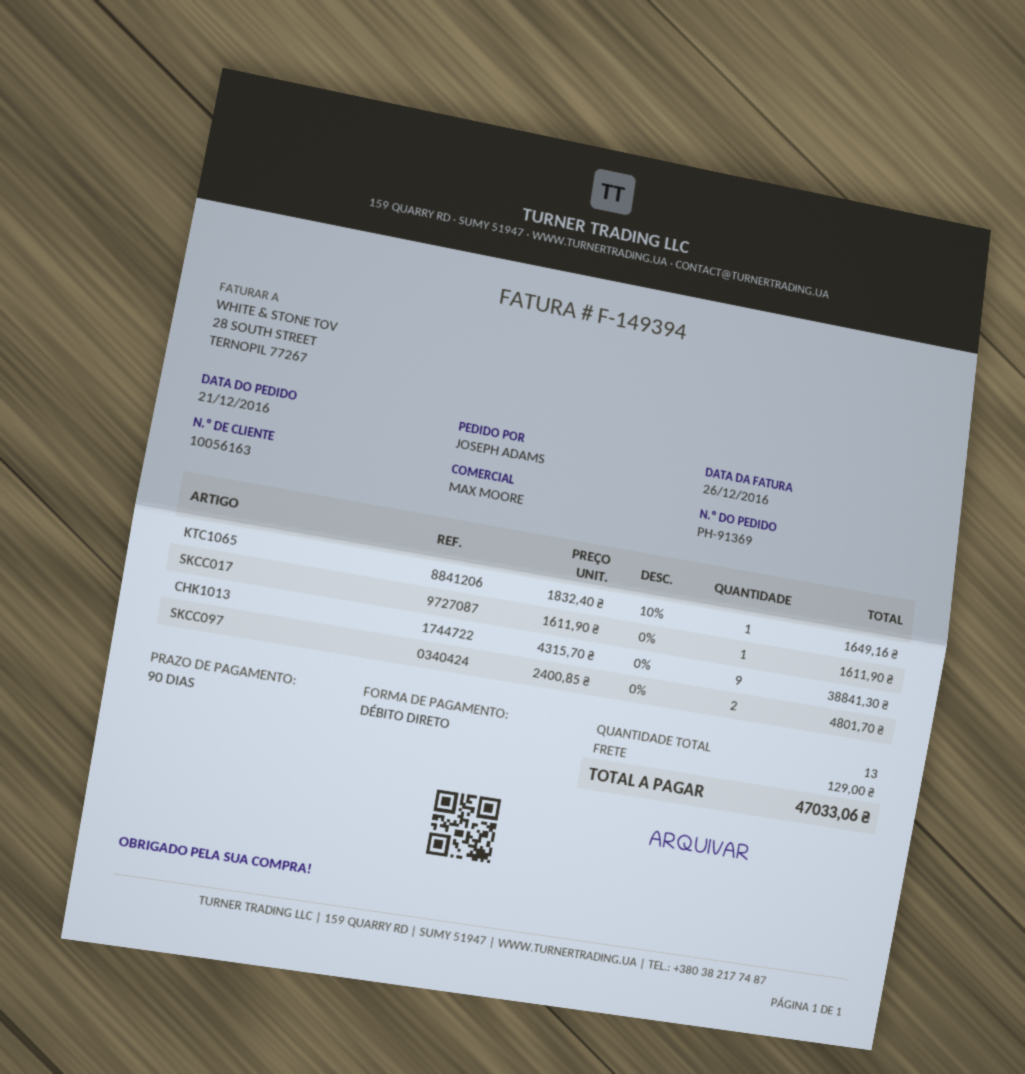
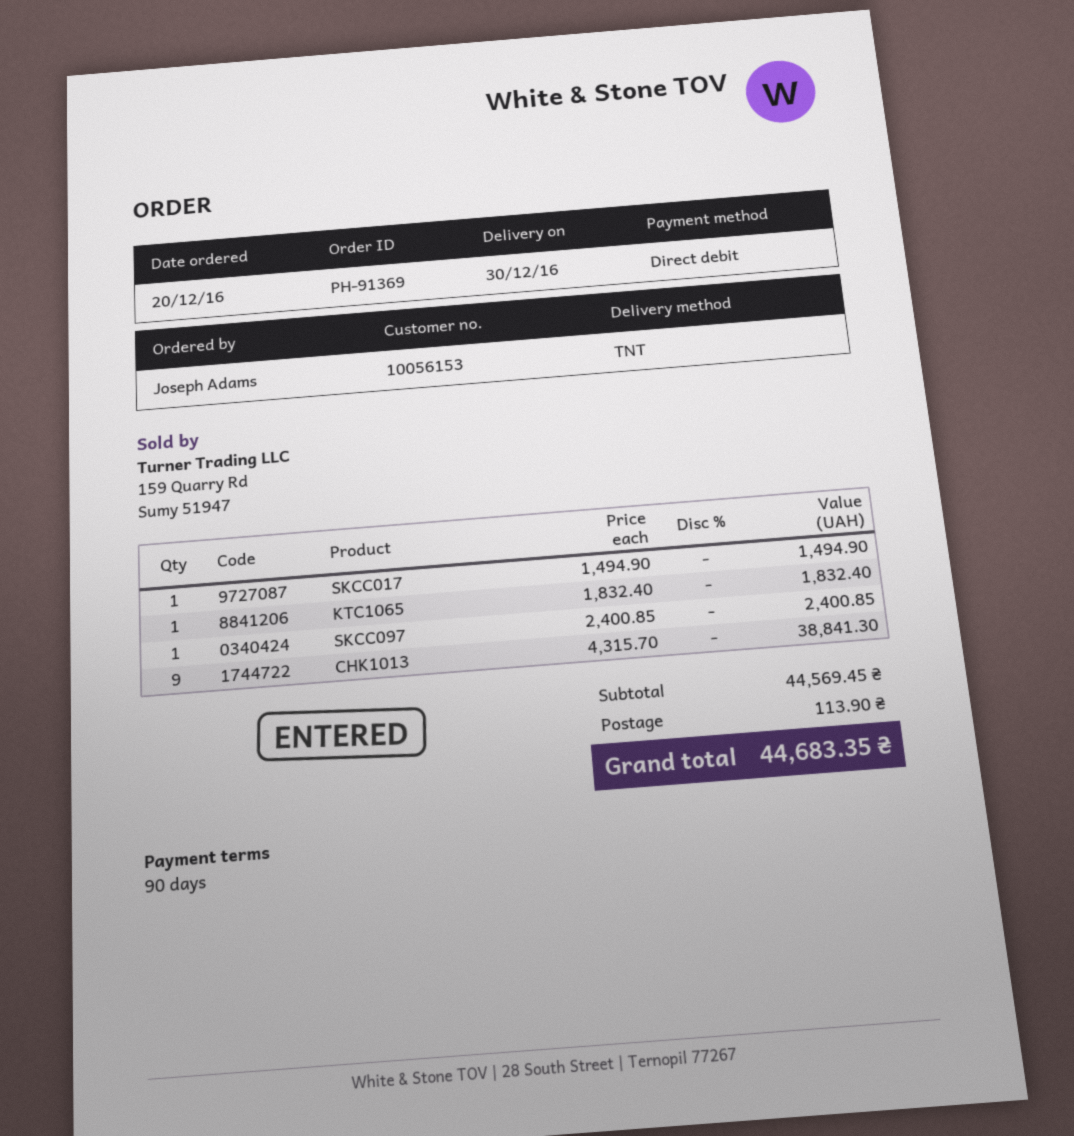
order date: 2016-12-21 -> 2016-12-20
customer number: 10056163 -> 10056153
KTC1065: 1 x 1832.40 - 10% = 1649.16 -> 1 x 1832.40 = 1832.40
SKCC017: 1 x 1611.90 = 1611.90 -> 1 x 1494.90 = 1494.90
SKCC097: 2 x 2400.85 = 4801.70 -> 1 x 2400.85 = 2400.85
shipping: 129.00 -> 113.90
total: 47033.06 -> 44683.35

